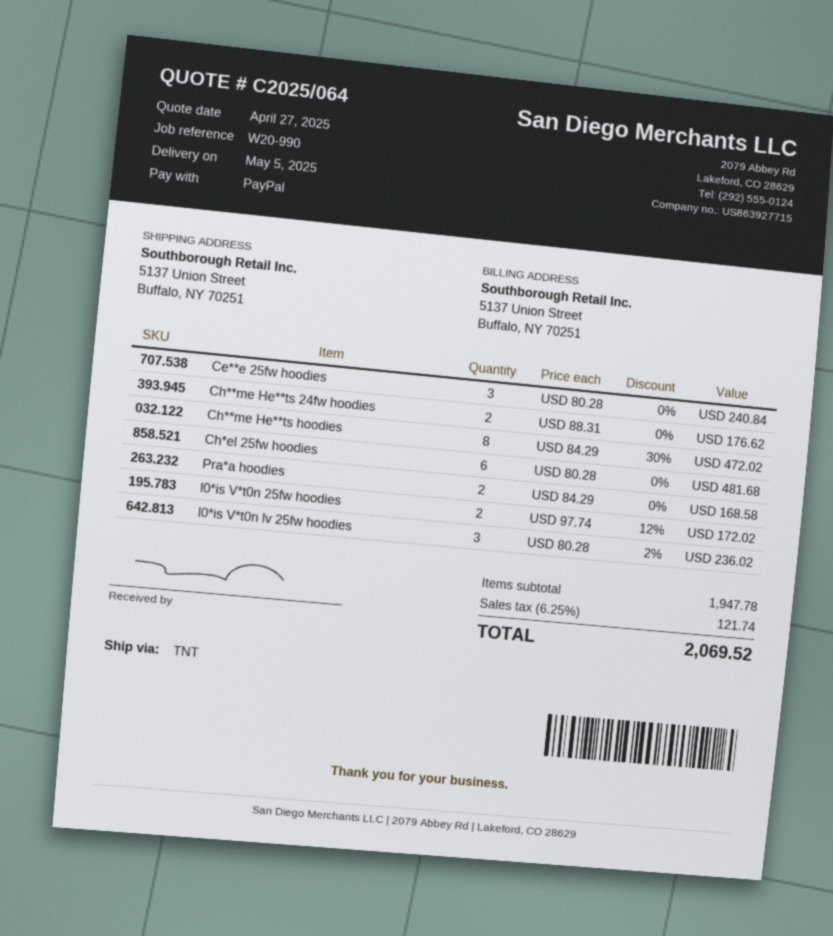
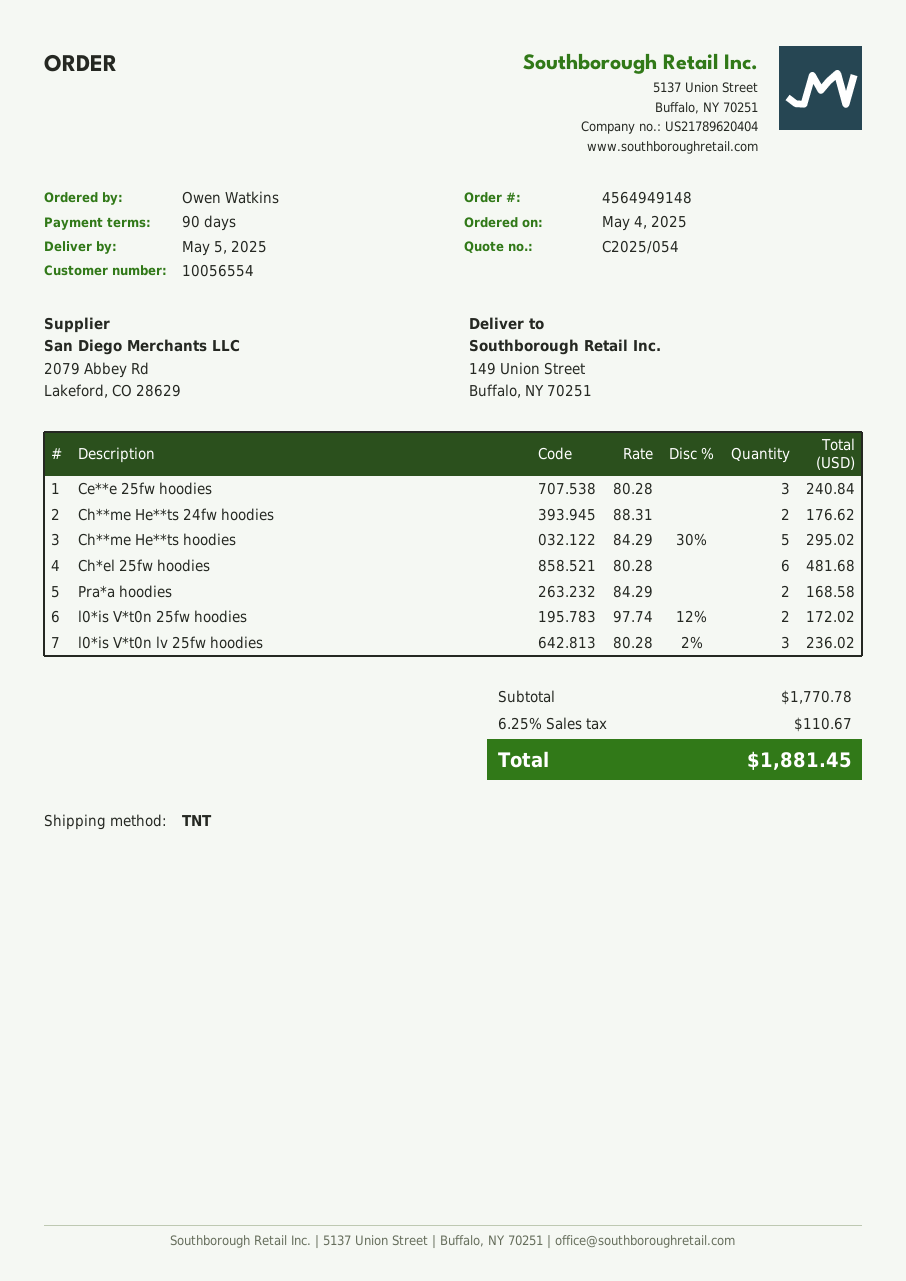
quote number: C2025/064 -> C2025/054
ship to: 5137 Union Street, Buffalo, NY 70251 -> 149 Union Street, Buffalo, NY 70251
Ch**me He**ts hoodies: 8 x 84.29 - 30% = 472.02 -> 5 x 84.29 - 30% = 295.02
subtotal: 1947.78 -> 1770.78
tax: 6.25% = 121.74 -> 6.25% = 110.67
total: 2069.52 -> 1881.45

